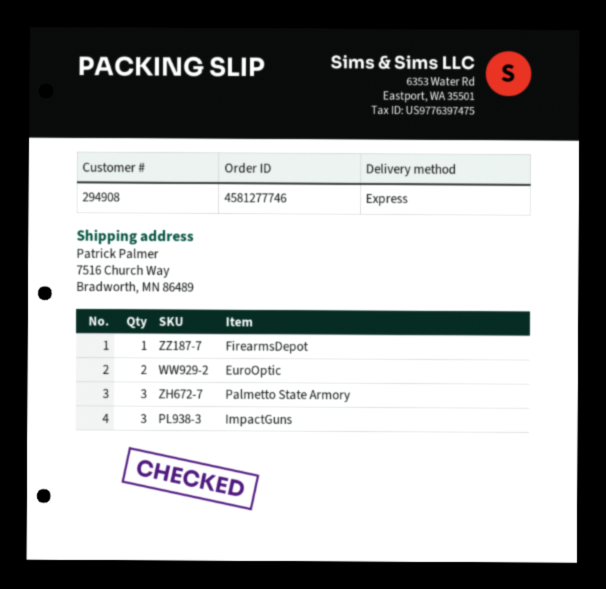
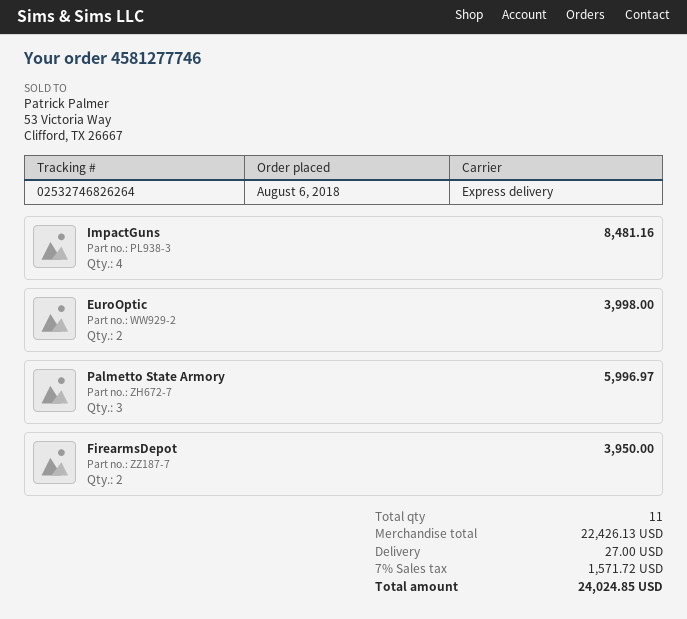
FirearmsDepot: 1 -> 2
ImpactGuns: 3 -> 4

